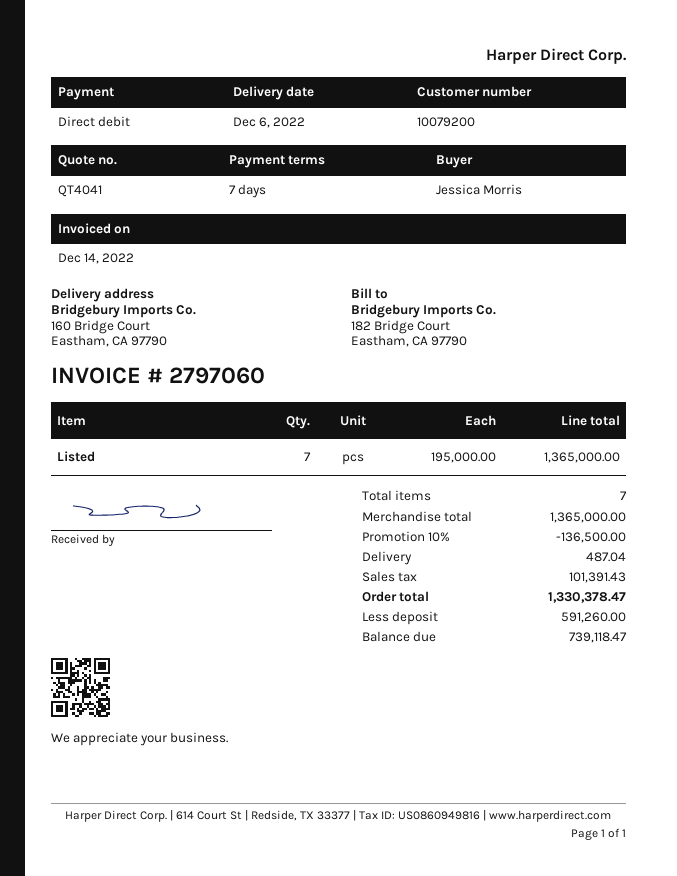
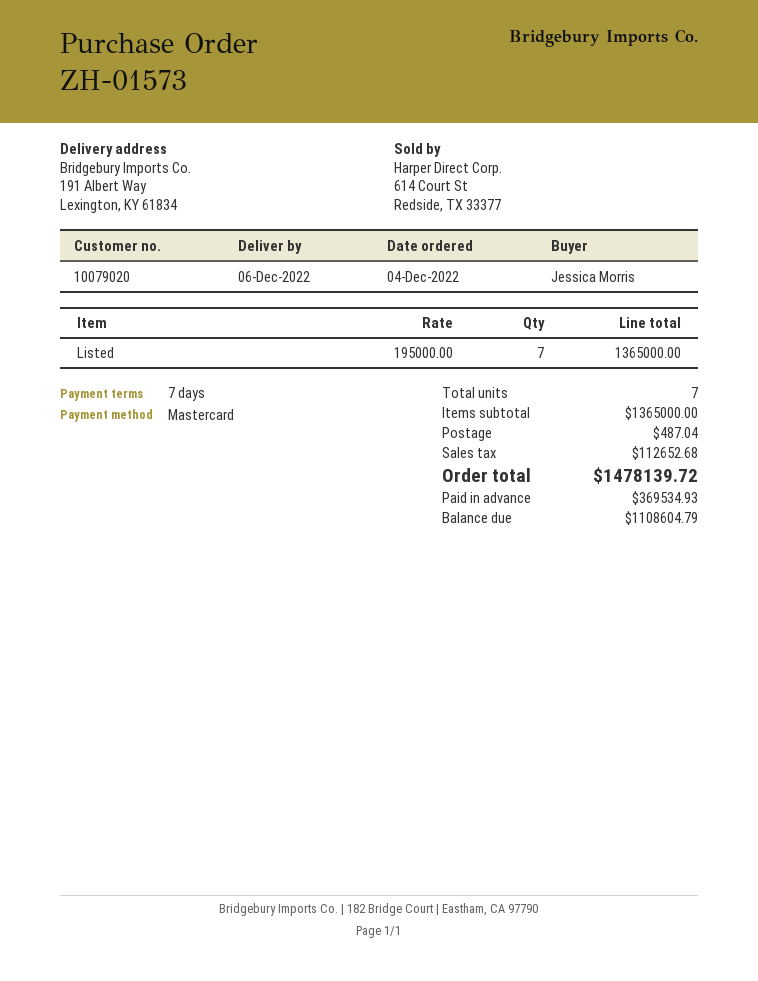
customer number: 10079200 -> 10079020
payment method: direct debit -> Mastercard
ship to: 160 Bridge Court, Eastham, CA 97790 -> 191 Albert Way, Lexington, KY 61834
discount: 10% = 136500.00 -> none
tax: 101391.43 -> 112652.68
total: 1330378.47 -> 1478139.72
deposit: 591260.00 -> 369534.93
balance: 739118.47 -> 1108604.79

